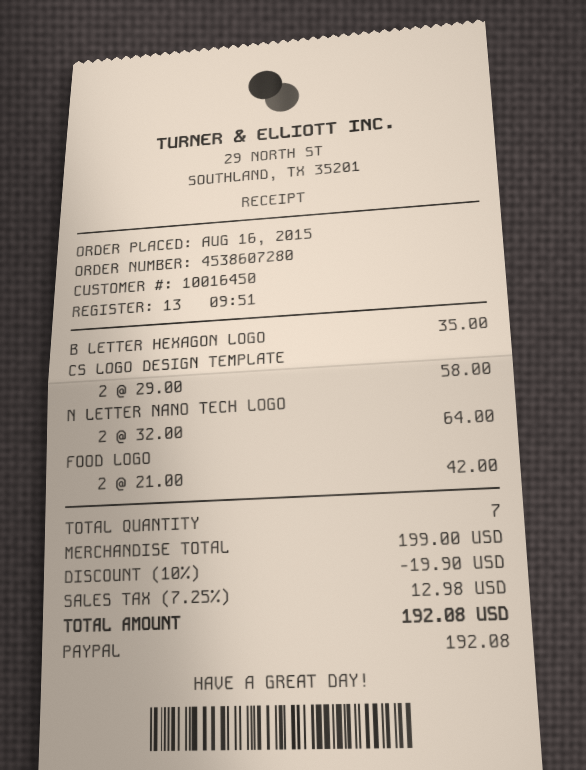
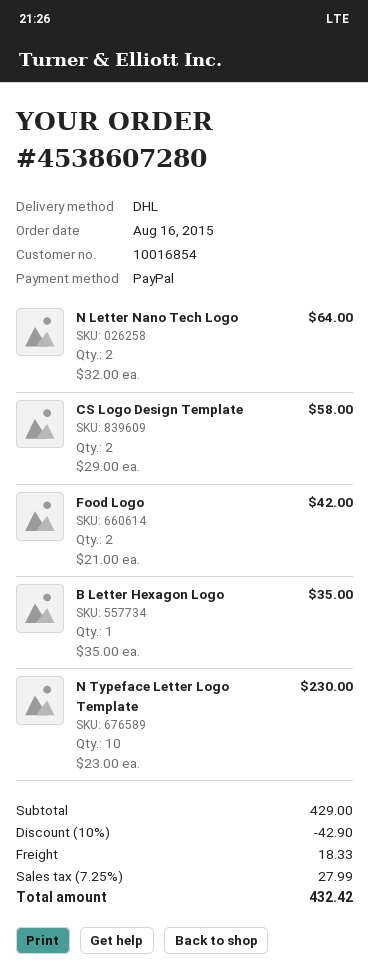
customer number: 10016450 -> 10016854
N Typeface Letter Logo Template: none -> 10 x 23.00 = 230.00
subtotal: 199.00 -> 429.00
discount: 10% = 19.90 -> 10% = 42.90
shipping: none -> 18.33
tax: 7.25% = 12.98 -> 7.25% = 27.99
total: 192.08 -> 432.42

